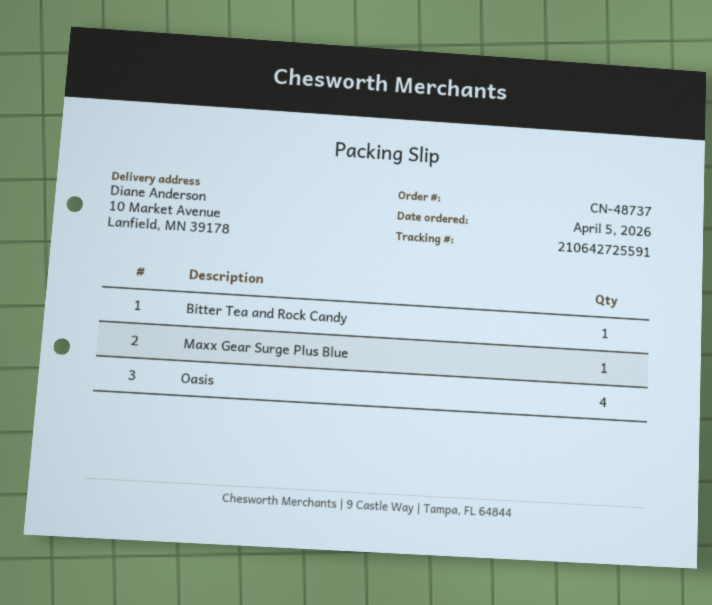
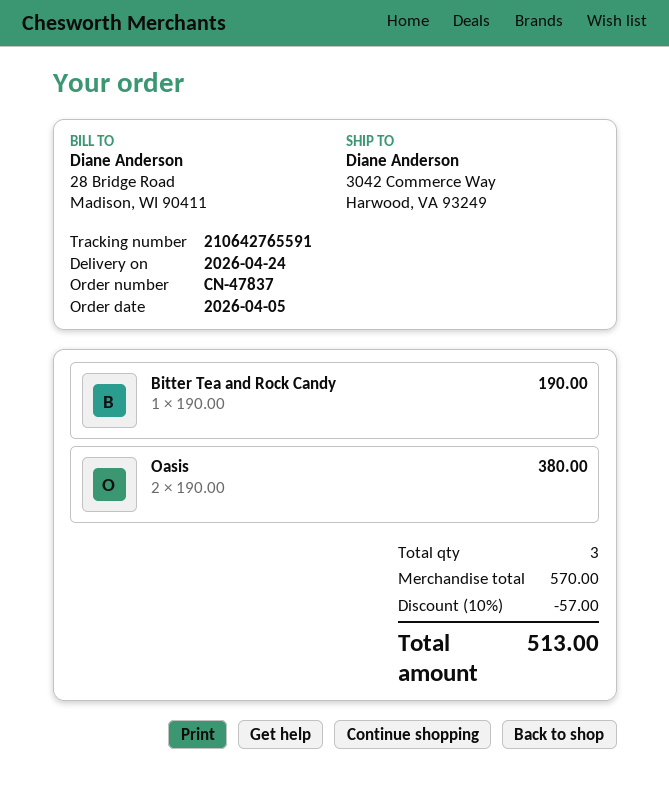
order number: CN-48737 -> CN-47837
tracking number: 210642725591 -> 210642765591
ship to: 10 Market Avenue, Lanfield, MN 39178 -> 3042 Commerce Way, Harwood, VA 93249
Maxx Gear Surge Plus Blue: 1 -> none
Oasis: 4 -> 2

